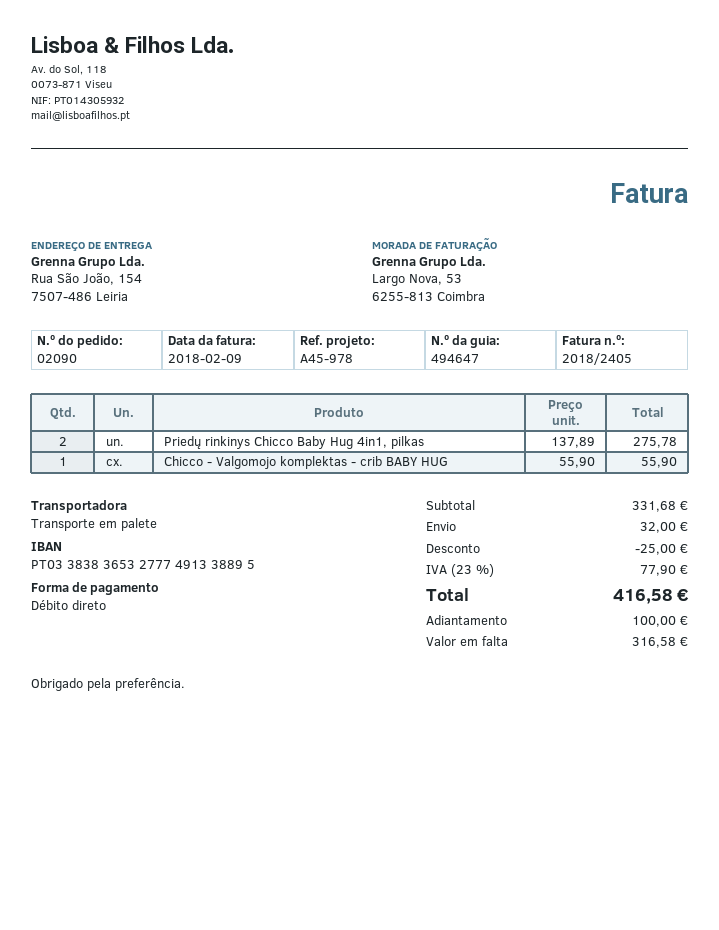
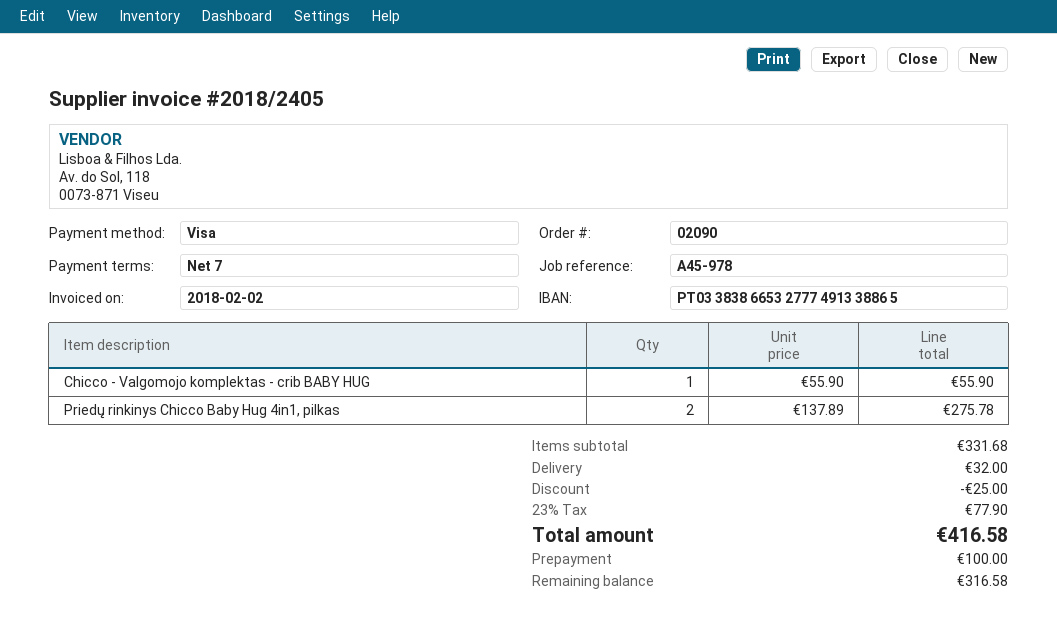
invoice date: 2018-02-09 -> 2018-02-02
payment method: direct debit -> Visa
bank account: PT03383836532777491338895 -> PT03383866532777491338865

